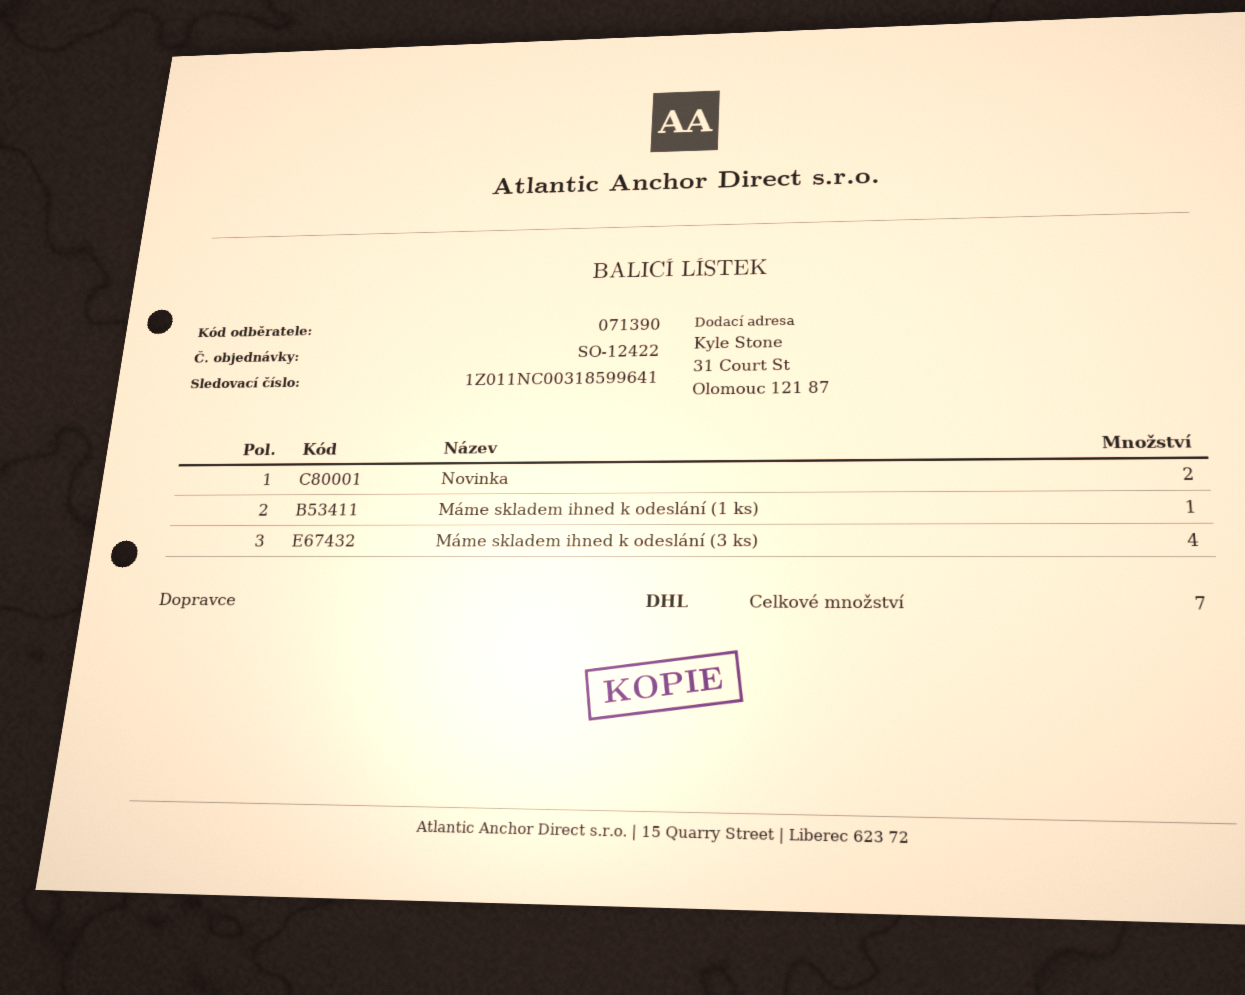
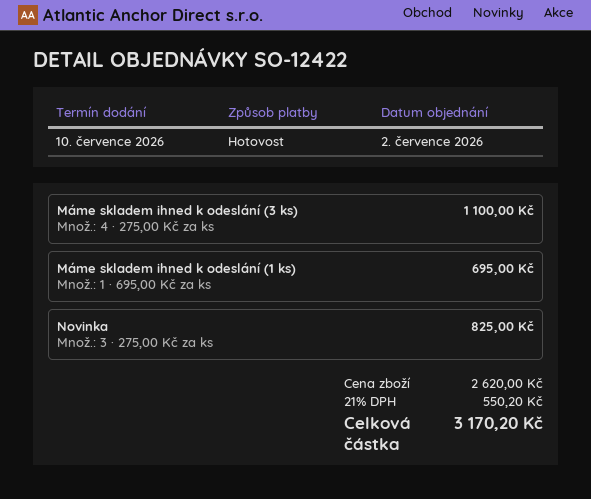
Novinka: 2 -> 3

